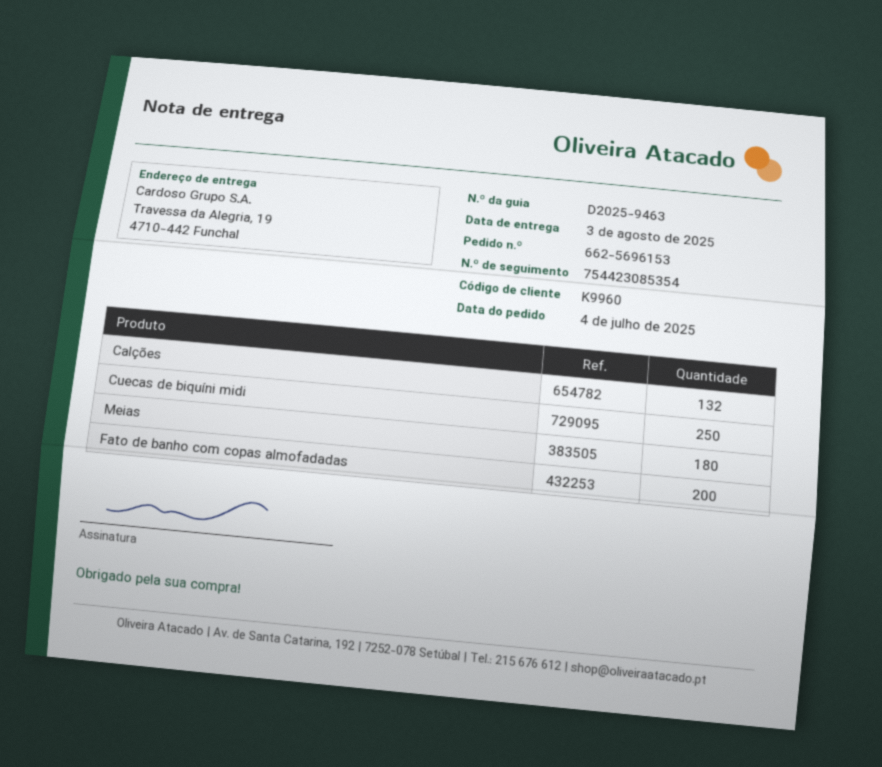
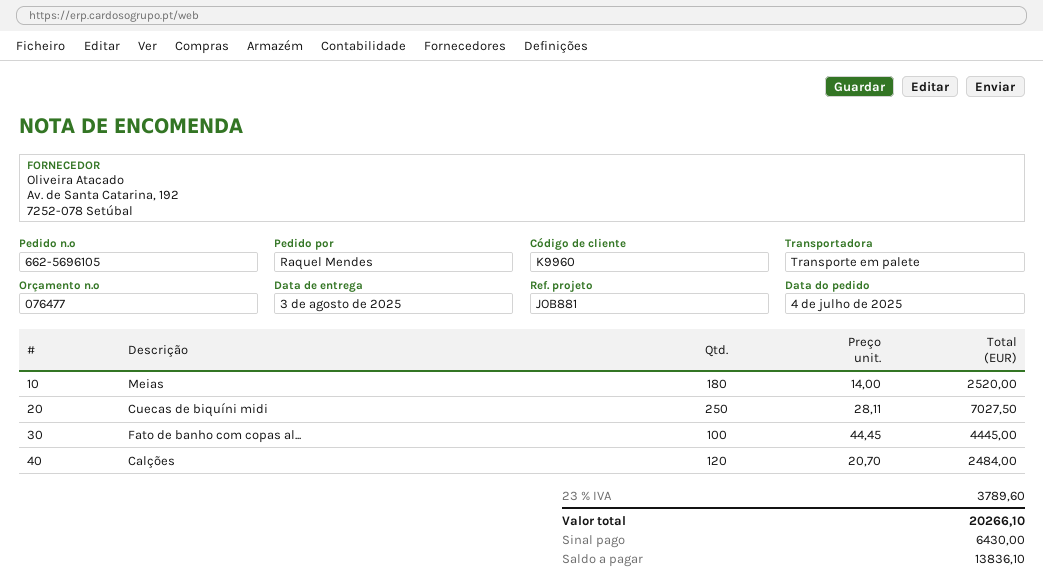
order number: 662-5696153 -> 662-5696105
Calções: 132 -> 120
Fato de banho com copas almofadadas: 200 -> 100

